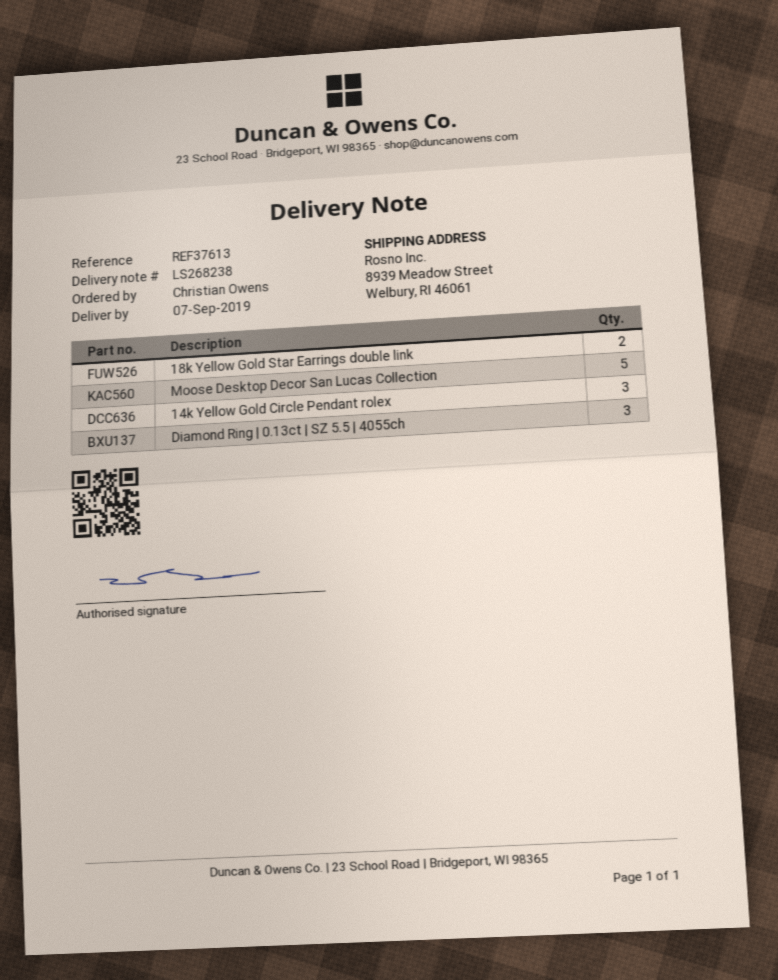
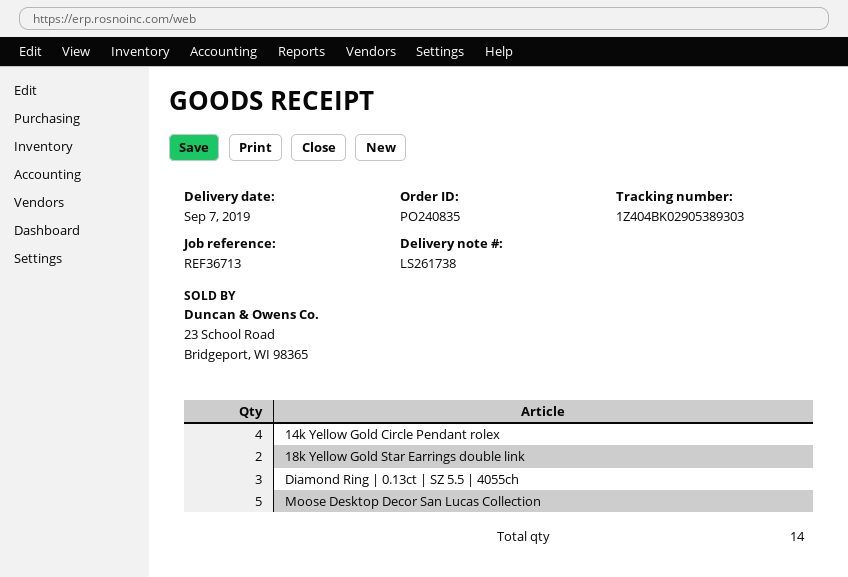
delivery note number: LS268238 -> LS261738
reference: REF37613 -> REF36713
14k Yellow Gold Circle Pendant rolex: 3 -> 4

